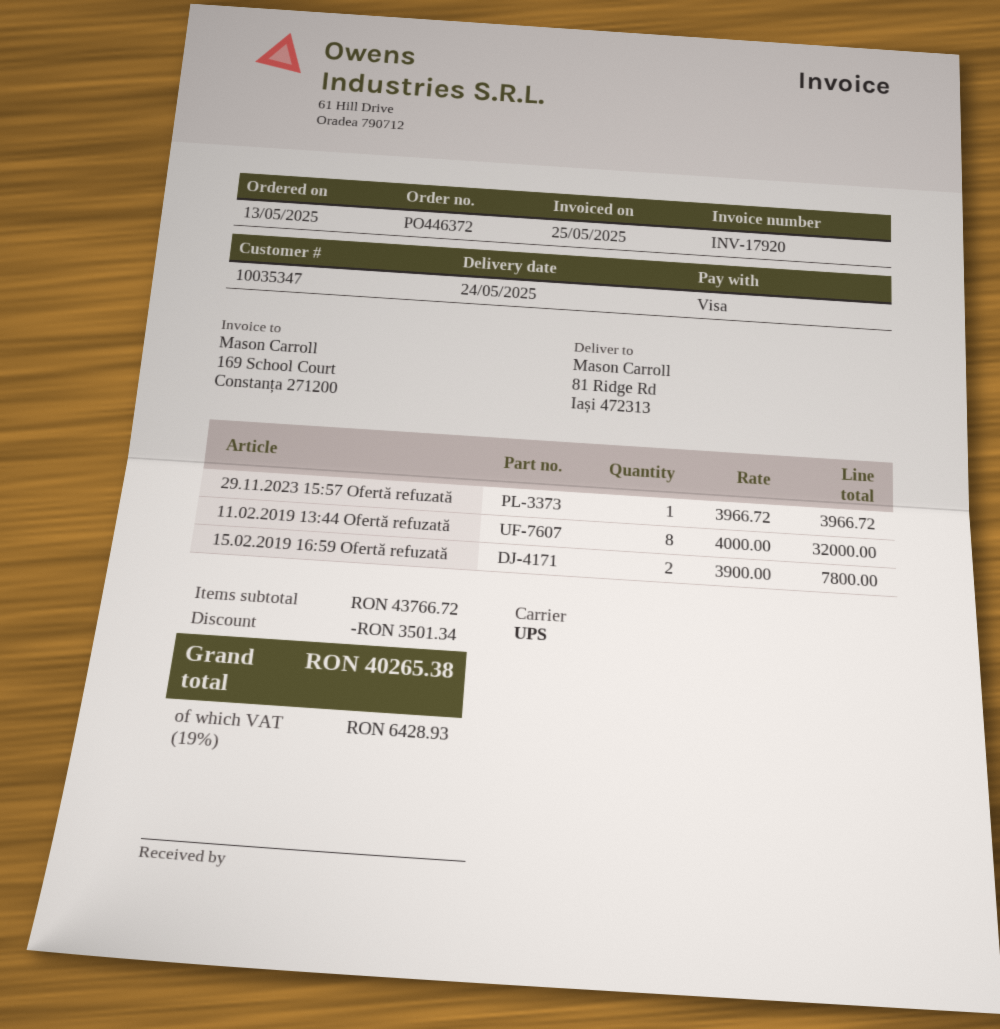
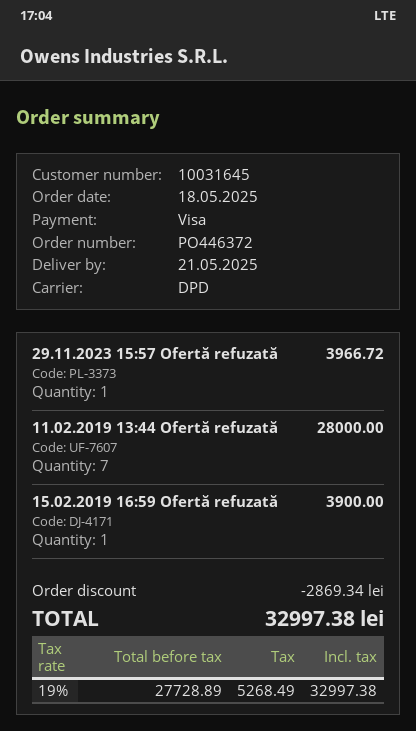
order date: 2025-05-13 -> 2025-05-18
delivery date: 2025-05-24 -> 2025-05-21
customer number: 10035347 -> 10031645
shipping method: UPS -> DPD
11.02.2019 13:44 Ofertă refuzată: 8 for 32000.00 -> 7 for 28000.00
15.02.2019 16:59 Ofertă refuzată: 2 for 7800.00 -> 1 for 3900.00
discount: 3501.34 -> 2869.34
tax: 19% = 6428.93 -> 19% = 5268.49
total: 40265.38 -> 32997.38

